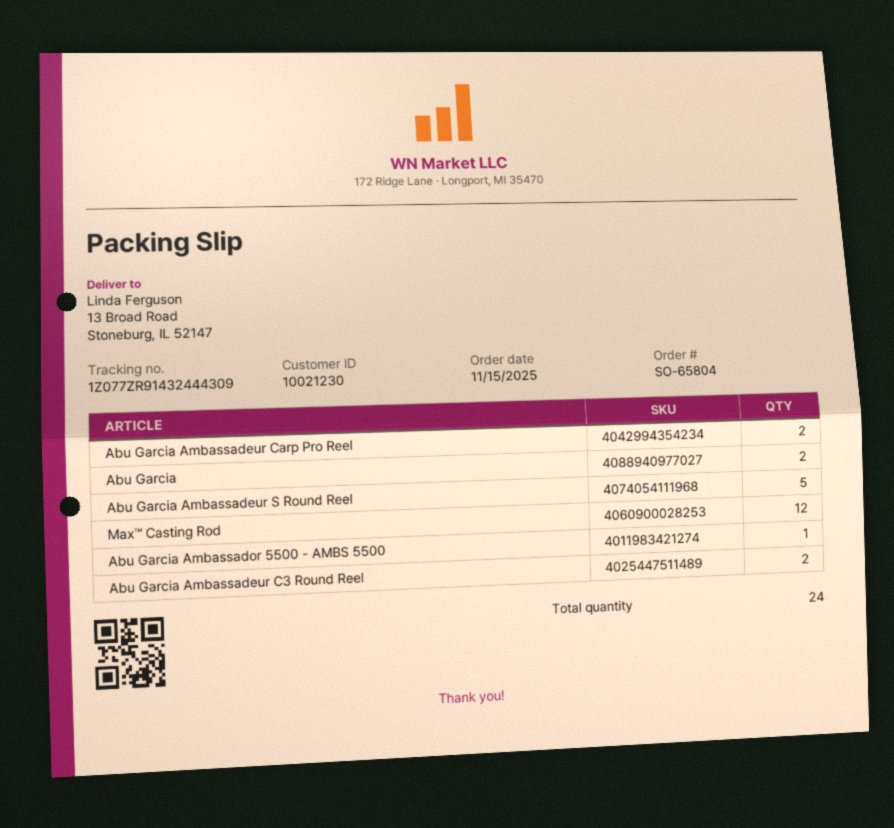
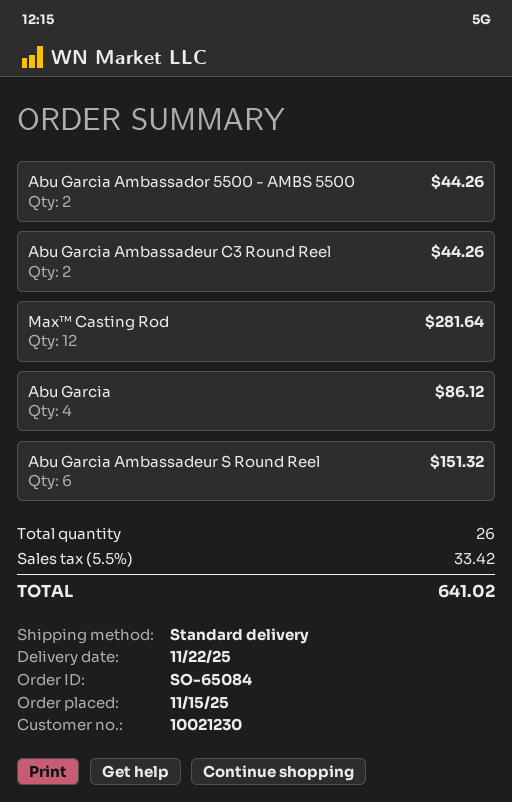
order number: SO-65804 -> SO-65084
Abu Garcia Ambassadeur Carp Pro Reel: 2 -> none
Abu Garcia: 2 -> 4
Abu Garcia Ambassadeur S Round Reel: 5 -> 6
Abu Garcia Ambassador 5500 - AMBS 5500: 1 -> 2
total quantity: 24 -> 26

